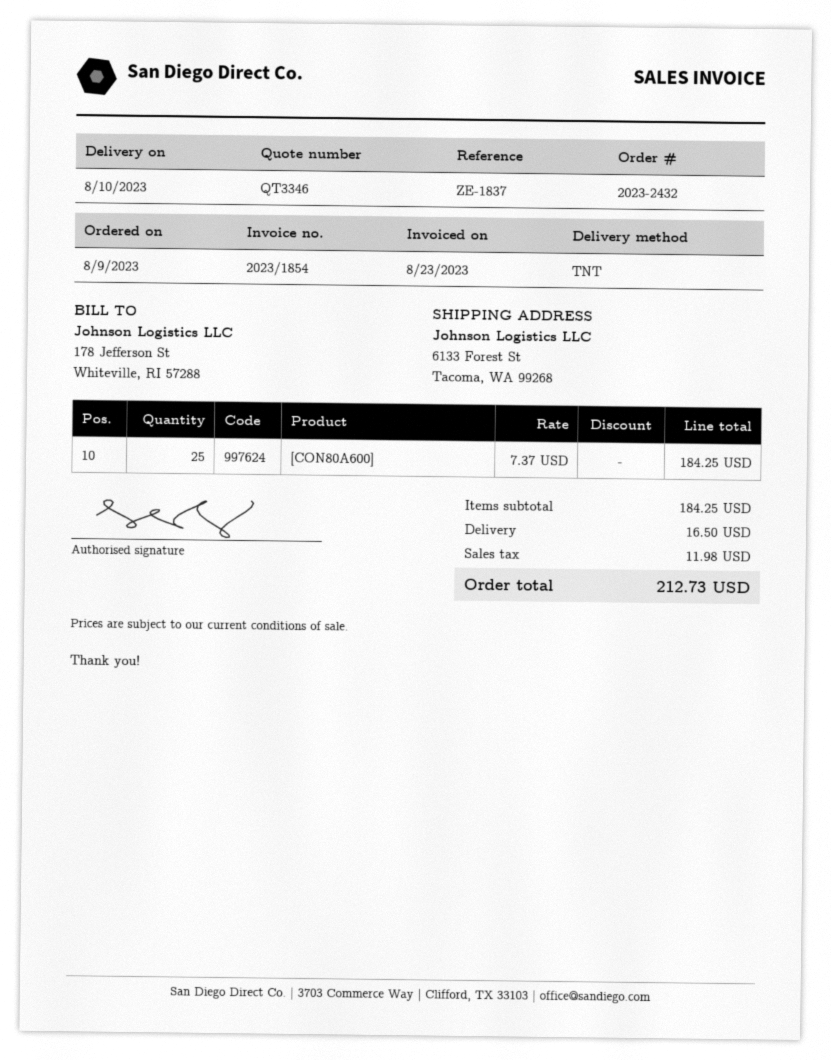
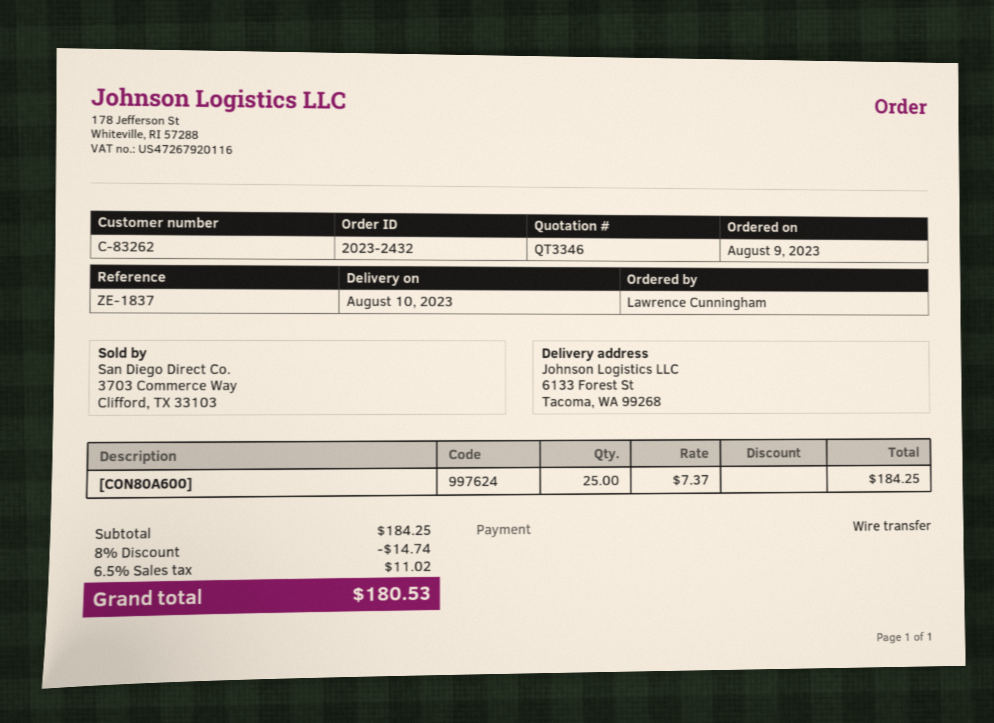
discount: none -> 8% = 14.74
shipping: 16.50 -> none
tax: 11.98 -> 11.02
total: 212.73 -> 180.53

